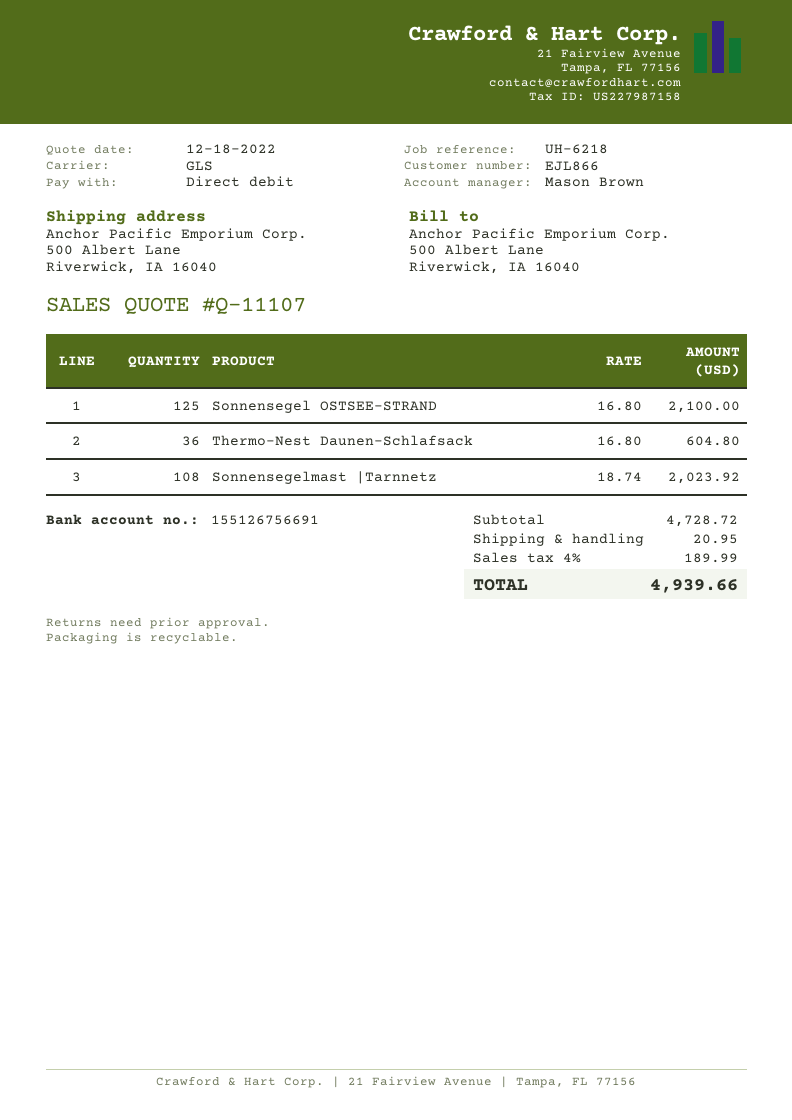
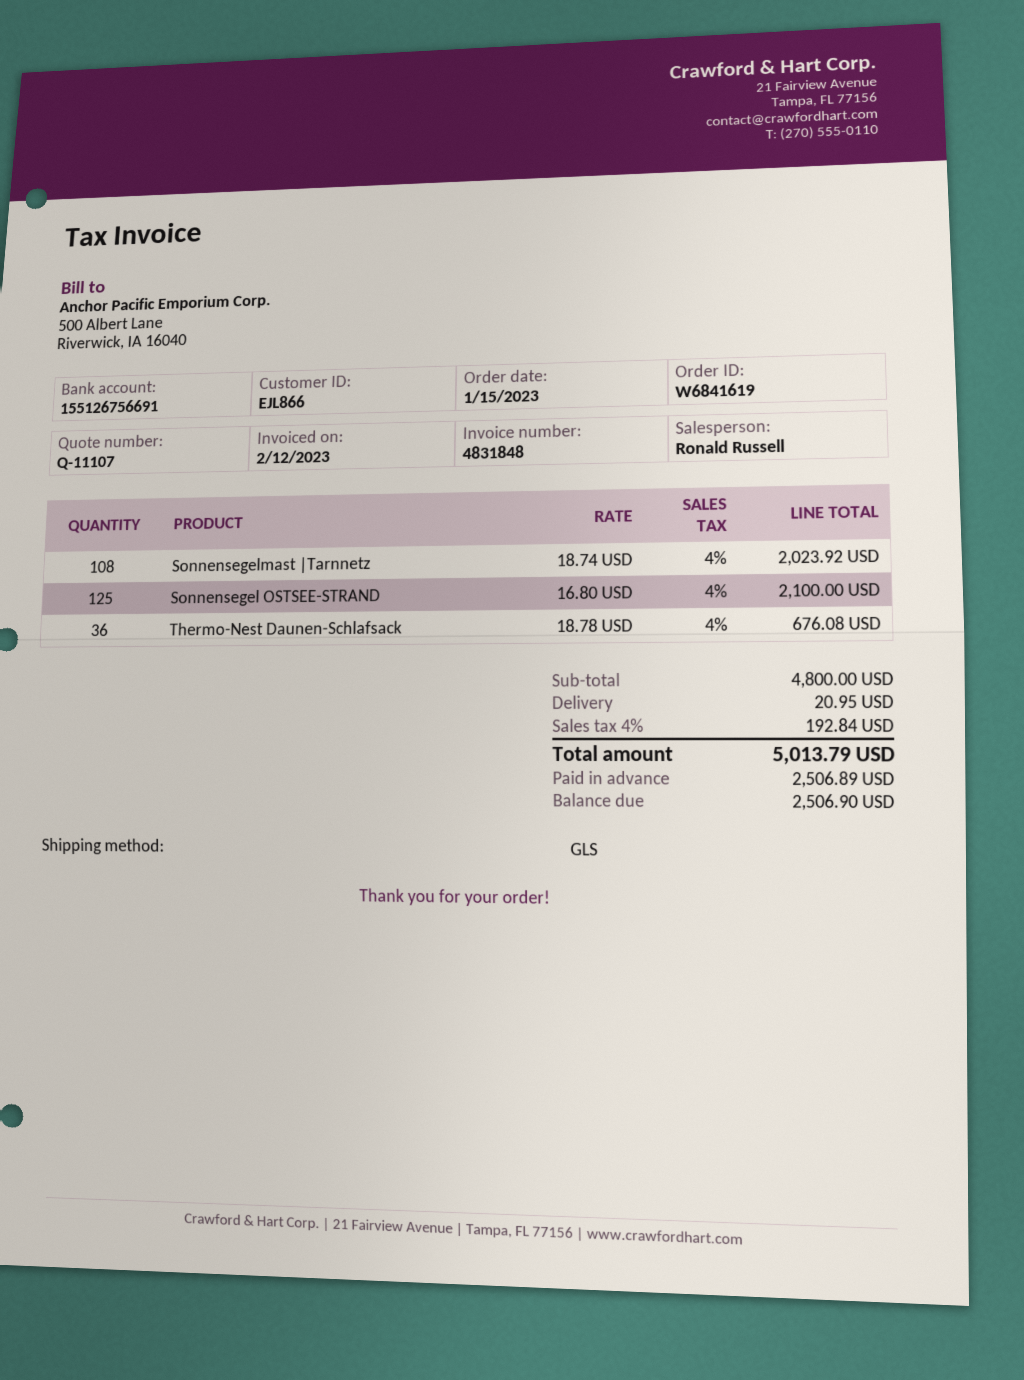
sales rep: Mason Brown -> Ronald Russell
Thermo-Nest Daunen-Schlafsack: 36 x 16.80 = 604.80 -> 36 x 18.78 = 676.08
subtotal: 4728.72 -> 4800.00
tax: 4% = 189.99 -> 4% = 192.84
total: 4939.66 -> 5013.79

